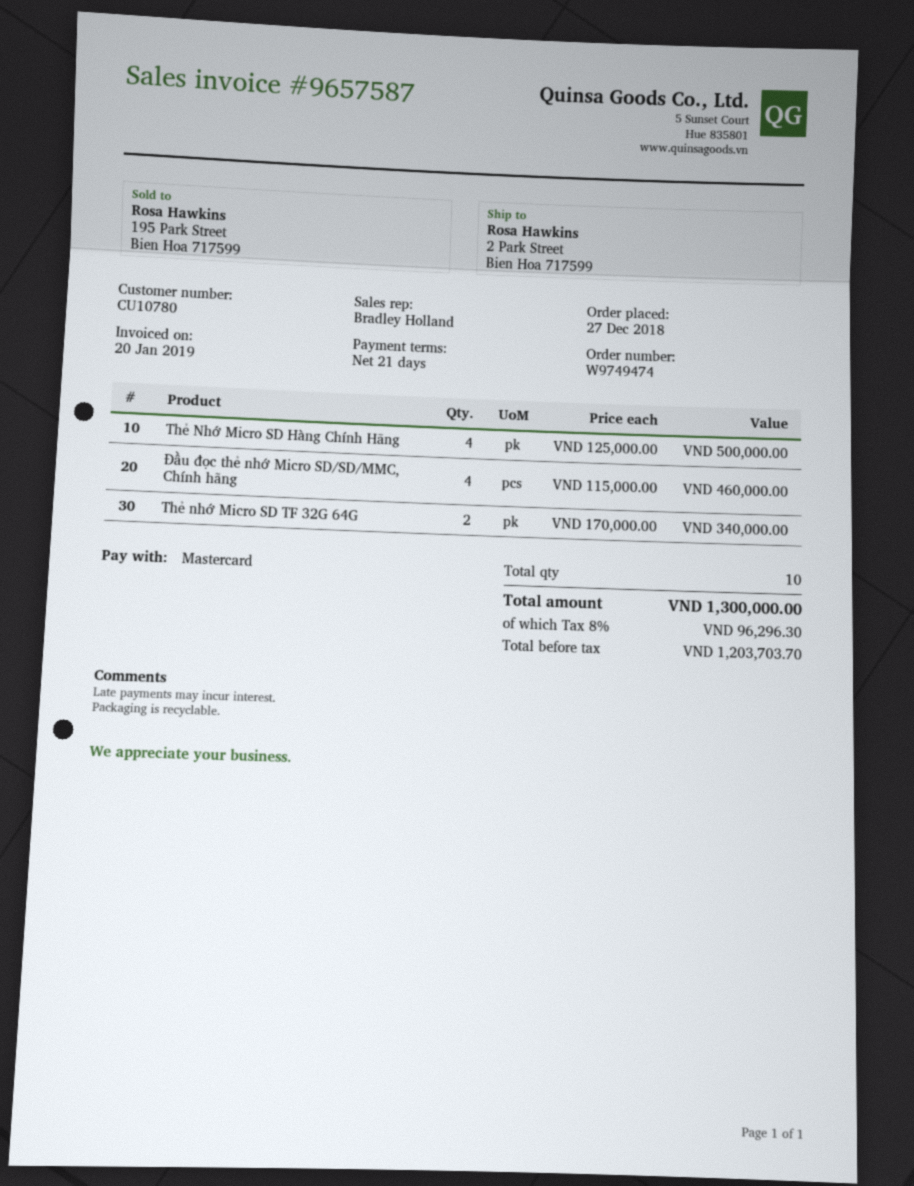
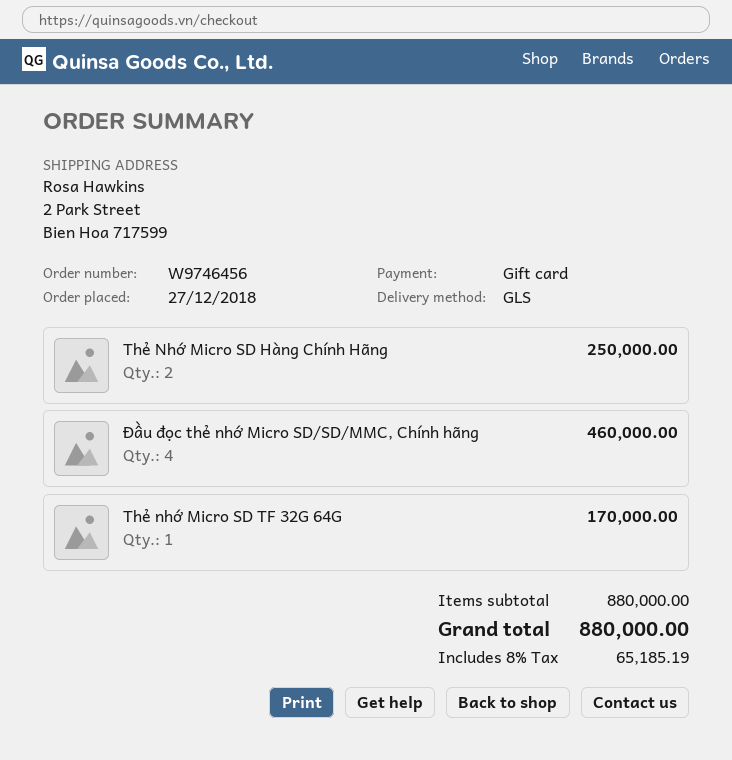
order number: W9749474 -> W9746456
payment method: Mastercard -> gift card
Thẻ Nhớ Micro SD Hàng Chính Hãng: 4 for 500000.00 -> 2 for 250000.00
Thẻ nhớ Micro SD TF 32G 64G: 2 for 340000.00 -> 1 for 170000.00
tax: 8% = 96296.30 -> 8% = 65185.19
total: 1300000.00 -> 880000.00

